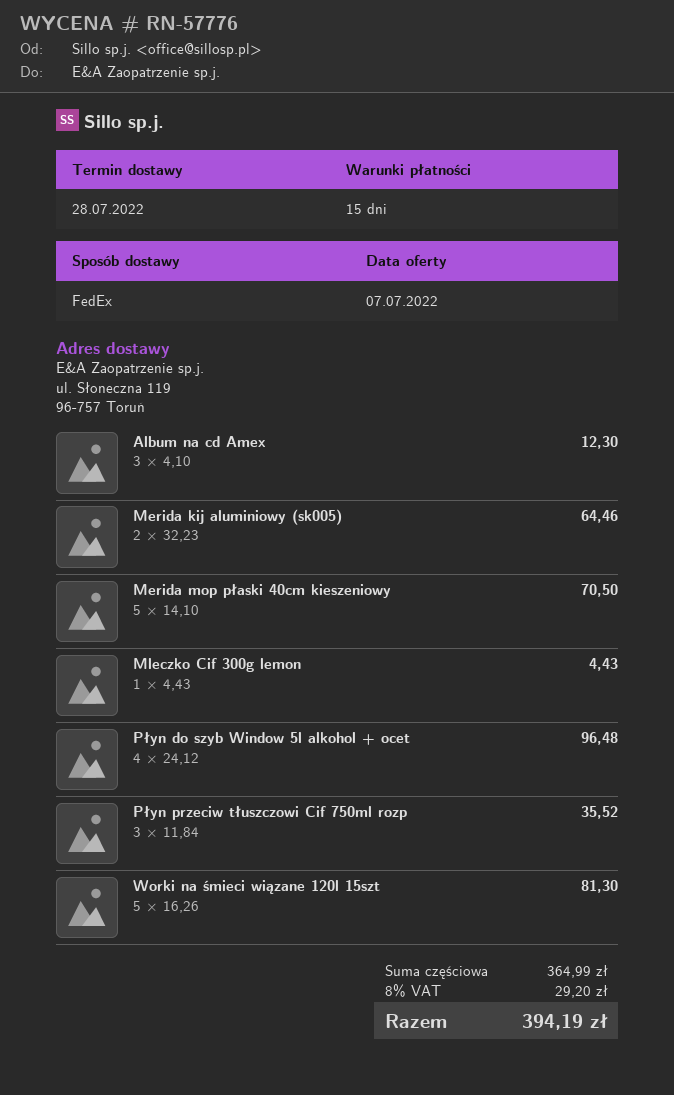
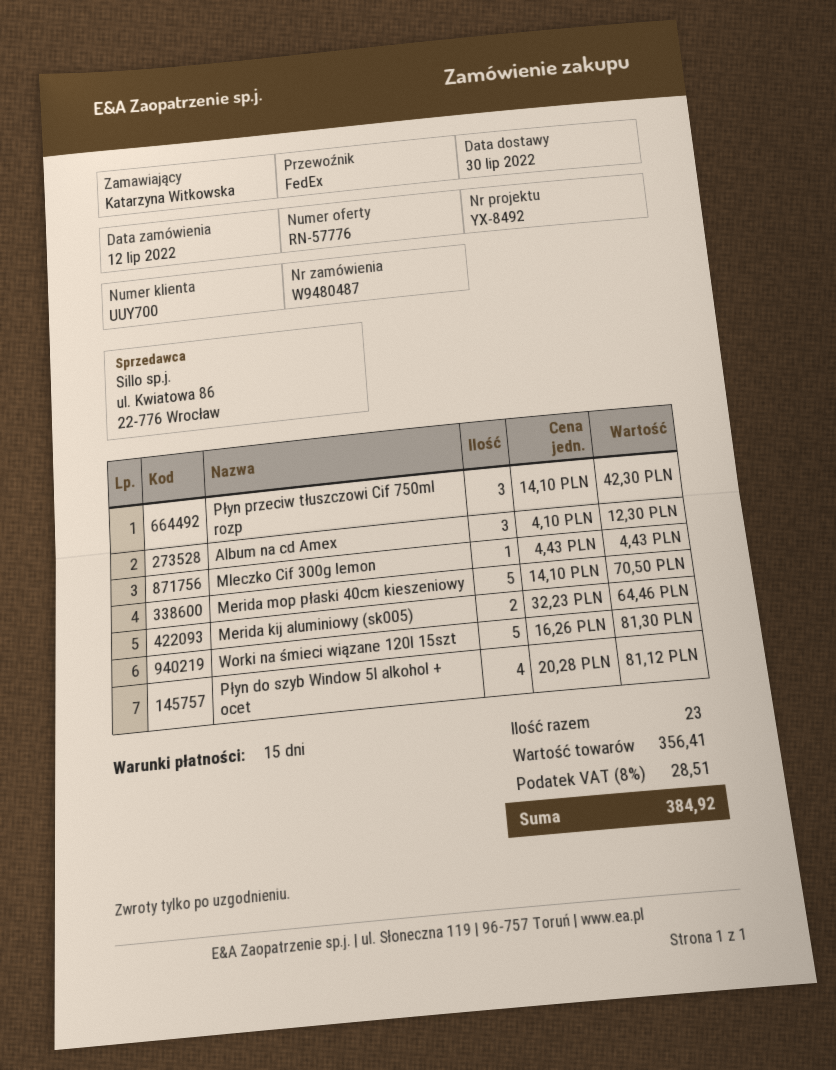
delivery date: 2022-07-28 -> 2022-07-30
Płyn do szyb Window 5l alkohol + ocet: 4 x 24.12 = 96.48 -> 4 x 20.28 = 81.12
Płyn przeciw tłuszczowi Cif 750ml rozp: 3 x 11.84 = 35.52 -> 3 x 14.10 = 42.30
subtotal: 364.99 -> 356.41
tax: 8% = 29.20 -> 8% = 28.51
total: 394.19 -> 384.92

